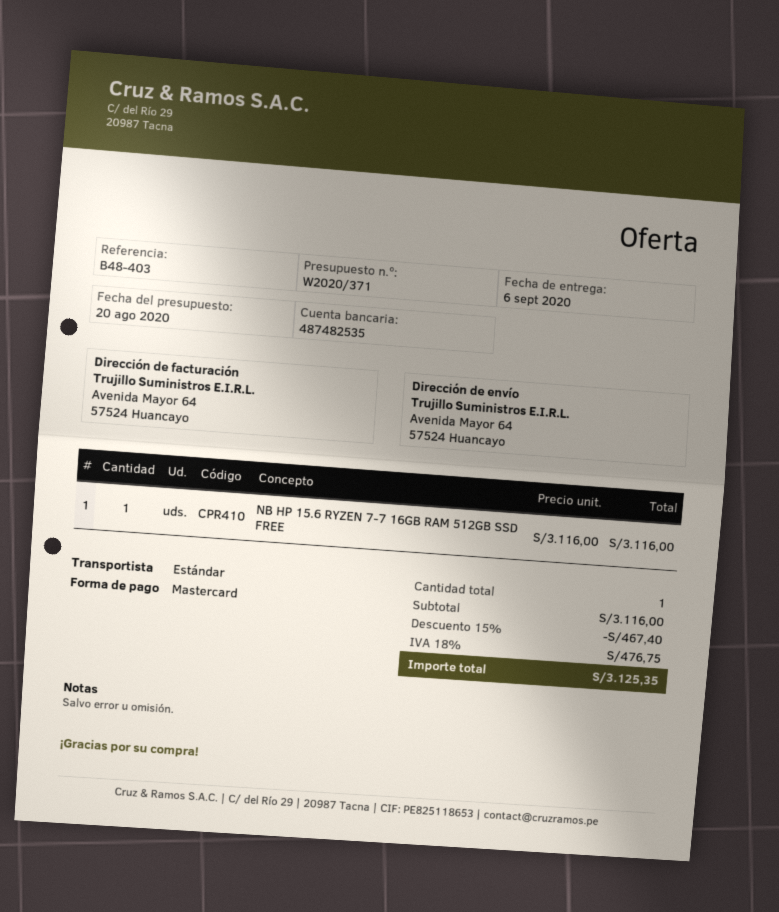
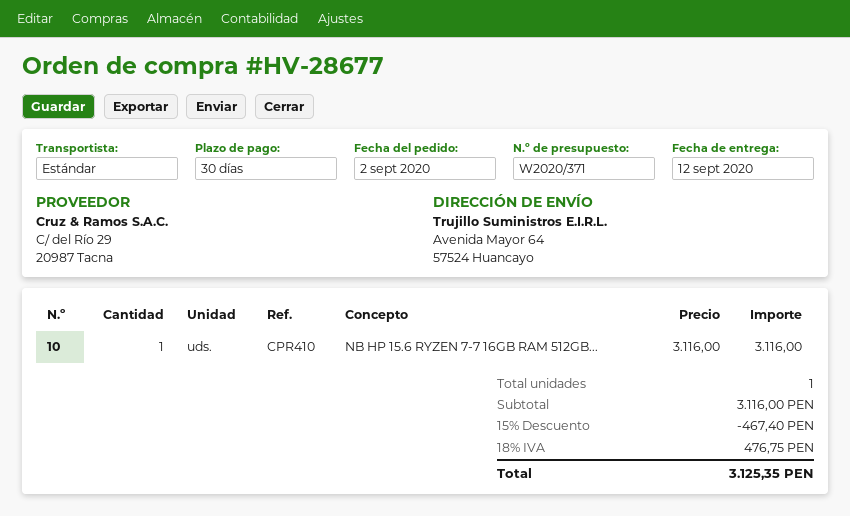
delivery date: 2020-09-06 -> 2020-09-12

